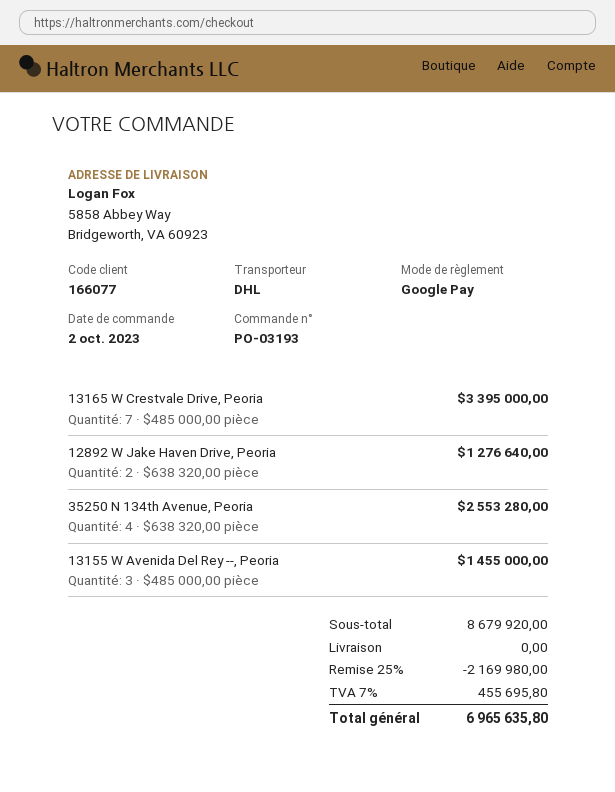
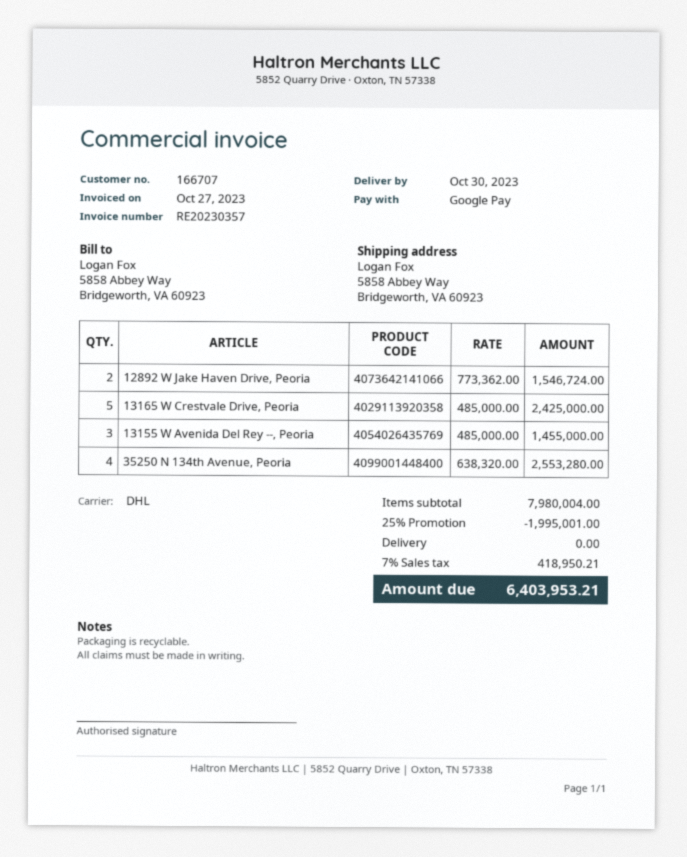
customer number: 166077 -> 166707
13165 W Crestvale Drive, Peoria: 7 x 485000.00 = 3395000.00 -> 5 x 485000.00 = 2425000.00
12892 W Jake Haven Drive, Peoria: 2 x 638320.00 = 1276640.00 -> 2 x 773362.00 = 1546724.00
subtotal: 8679920.00 -> 7980004.00
discount: 25% = 2169980.00 -> 25% = 1995001.00
tax: 7% = 455695.80 -> 7% = 418950.21
total: 6965635.80 -> 6403953.21

